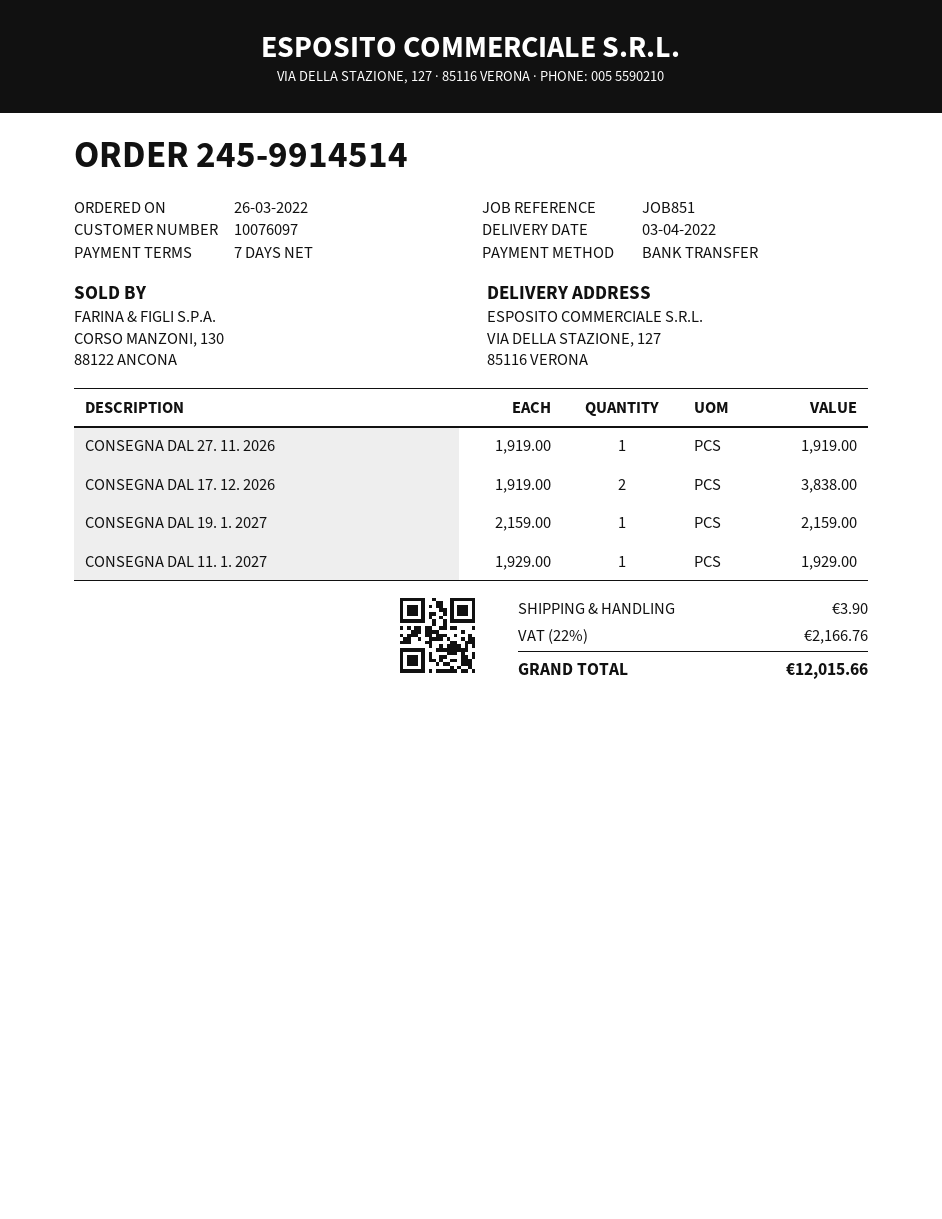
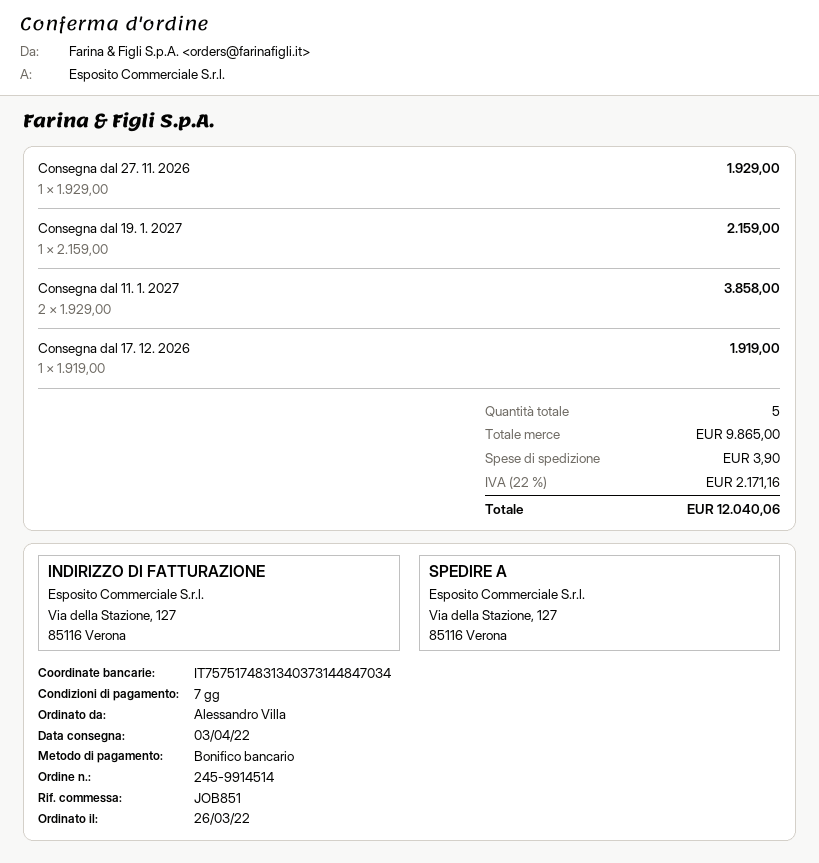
CONSEGNA DAL 27. 11. 2026: 1 x 1919.00 = 1919.00 -> 1 x 1929.00 = 1929.00
CONSEGNA DAL 17. 12. 2026: 2 x 1919.00 = 3838.00 -> 1 x 1919.00 = 1919.00
CONSEGNA DAL 11. 1. 2027: 1 x 1929.00 = 1929.00 -> 2 x 1929.00 = 3858.00
tax: 22% = 2166.76 -> 22% = 2171.16
total: 12015.66 -> 12040.06

